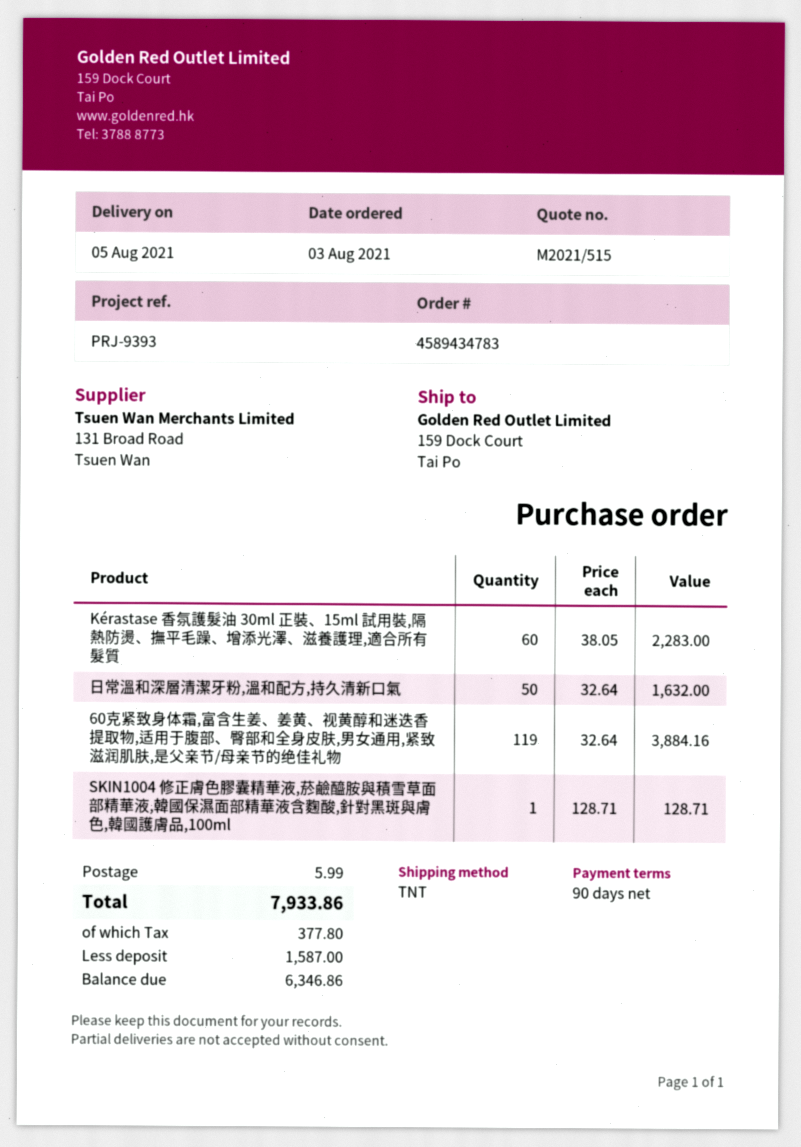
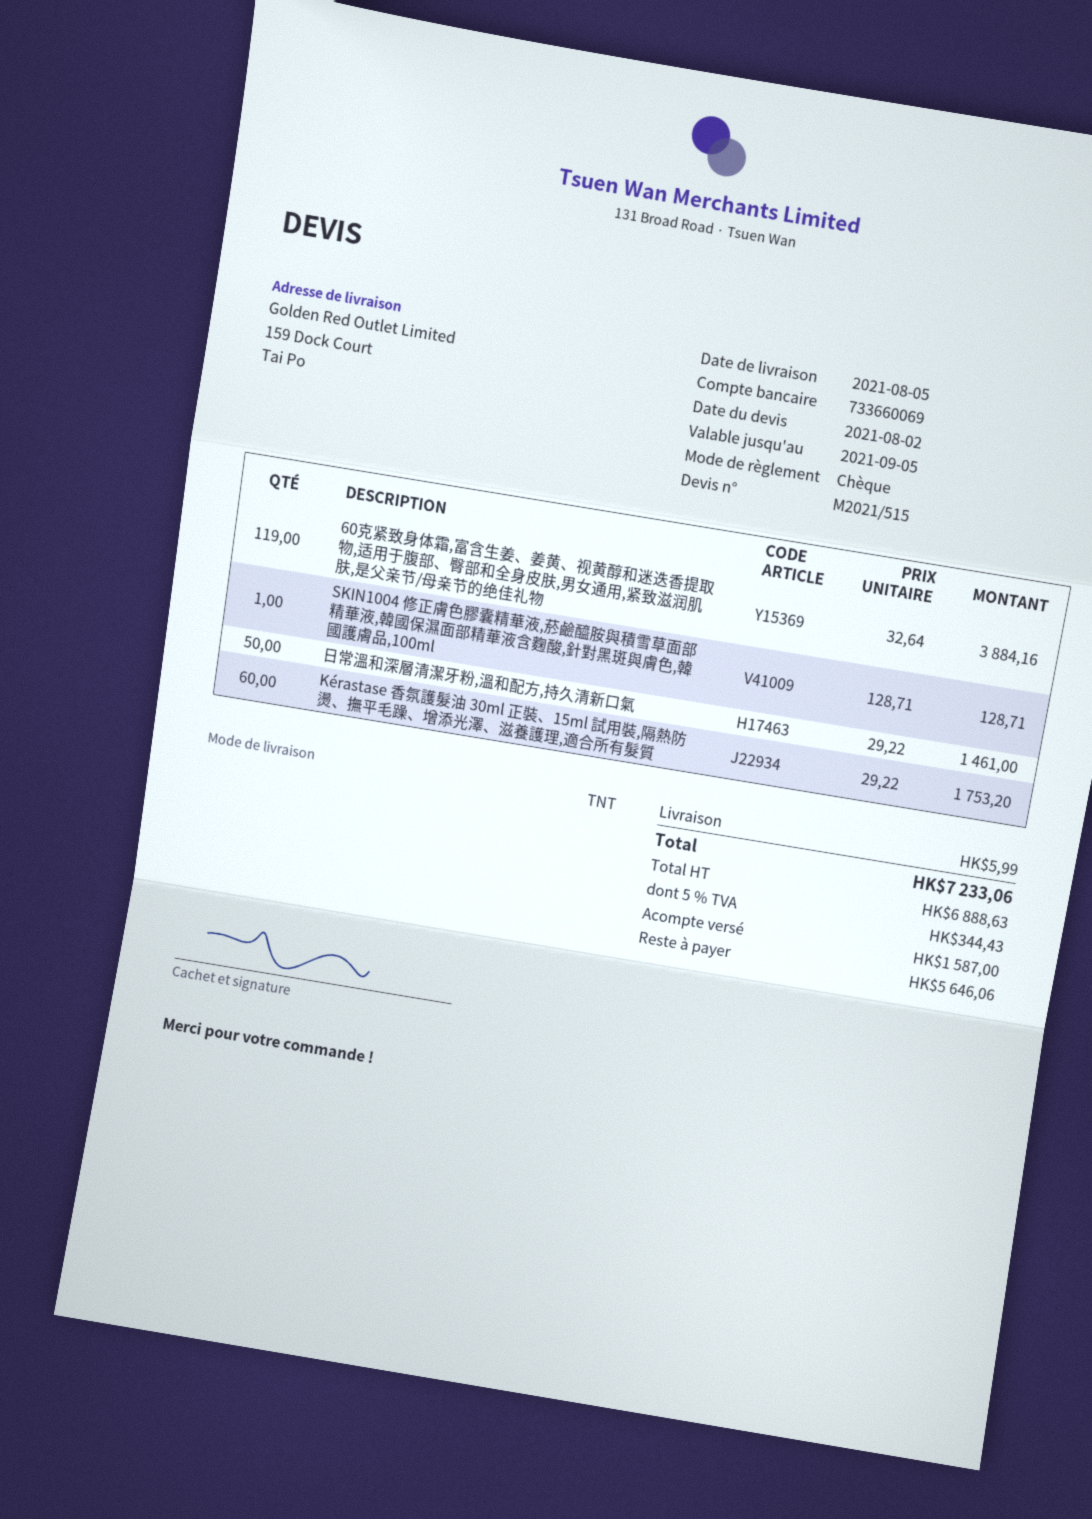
Kérastase 香氛護髮油 30ml 正裝、15ml 試用裝,隔熱防燙、撫平毛躁、增添光澤、滋養護理,適合所有髮質: 60 x 38.05 = 2283.00 -> 60 x 29.22 = 1753.20
日常溫和深層清潔牙粉,溫和配方,持久清新口氣: 50 x 32.64 = 1632.00 -> 50 x 29.22 = 1461.00
tax: 377.80 -> 344.43
total: 7933.86 -> 7233.06
balance: 6346.86 -> 5646.06

